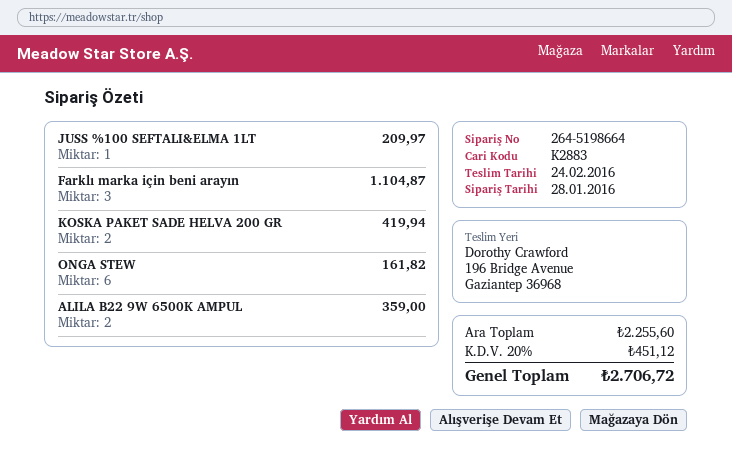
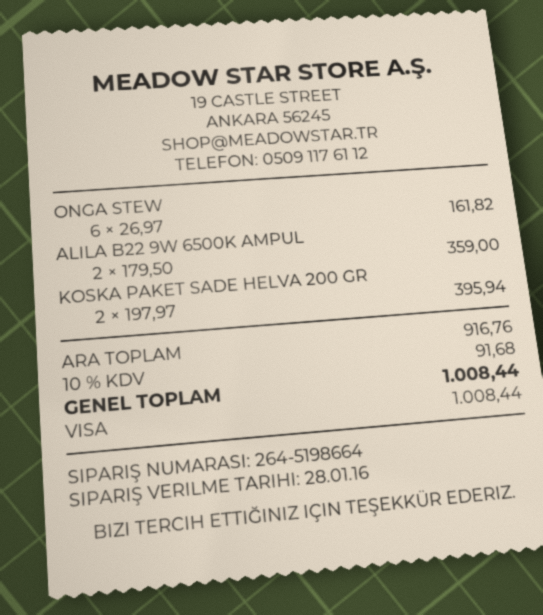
JUSS %100 SEFTALI&ELMA 1LT: 1 for 209.97 -> none
Farklı marka için beni arayın: 3 for 1104.87 -> none
KOSKA PAKET SADE HELVA 200 GR: 2 for 419.94 -> 2 for 395.94
subtotal: 2255.60 -> 916.76
tax: 20% = 451.12 -> 10% = 91.68
total: 2706.72 -> 1008.44

